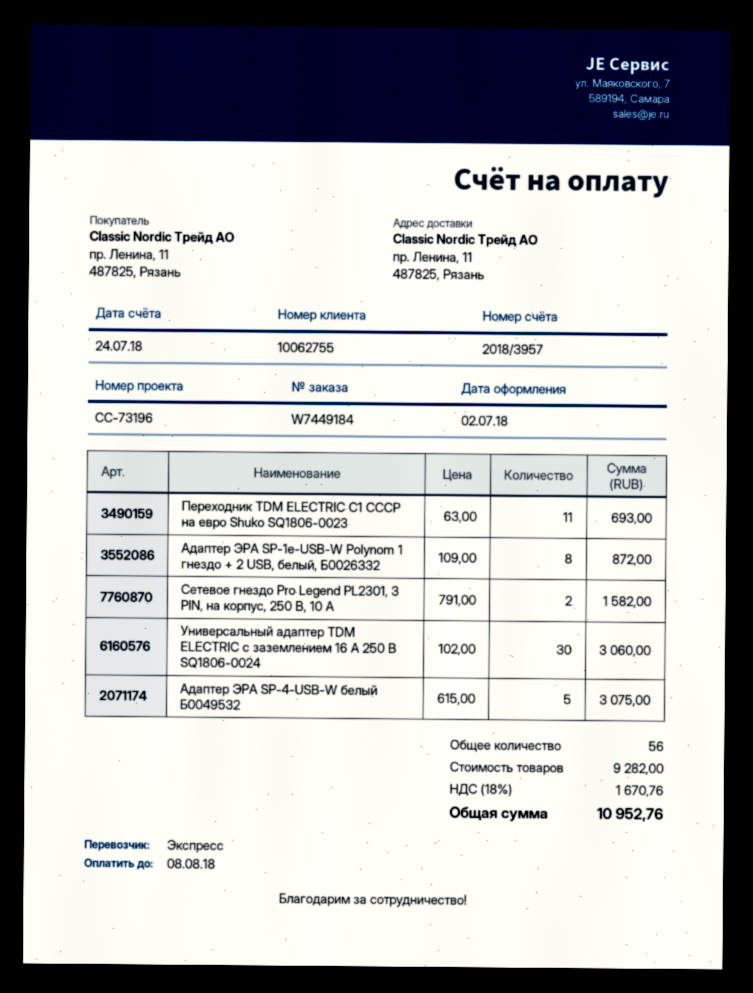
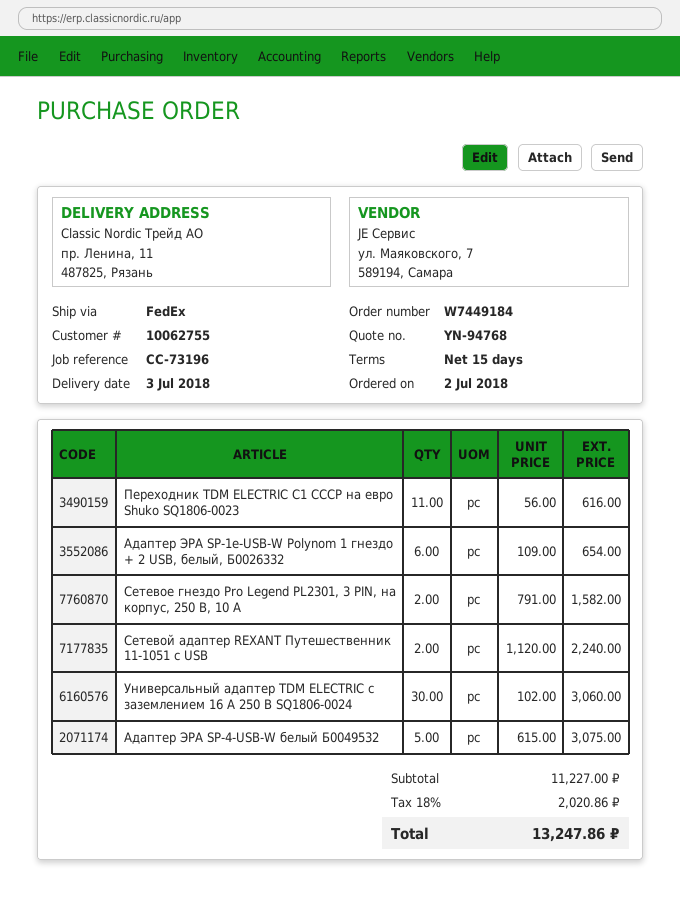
shipping method: express -> FedEx
Переходник TDM ELECTRIC С1 СССР на евро Shuko SQ1806-0023: 11 x 63.00 = 693.00 -> 11 x 56.00 = 616.00
Адаптер ЭРА SP-1e-USB-W Polynom 1 гнездо + 2 USB, белый, Б0026332: 8 x 109.00 = 872.00 -> 6 x 109.00 = 654.00
Сетевой адаптер REXANT Путешественник 11-1051 с USB: none -> 2 x 1120.00 = 2240.00
subtotal: 9282.00 -> 11227.00
tax: 18% = 1670.76 -> 18% = 2020.86
total: 10952.76 -> 13247.86

